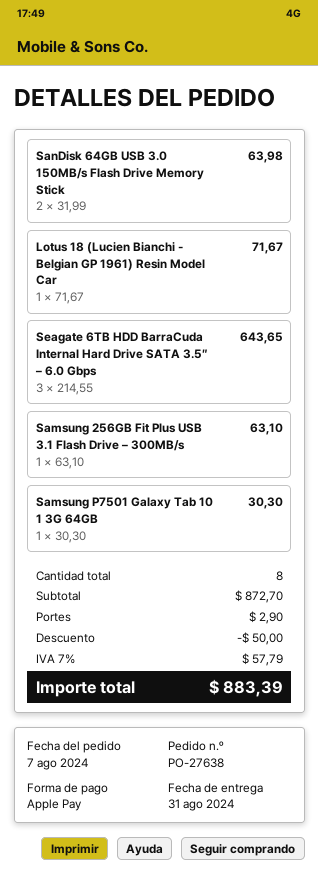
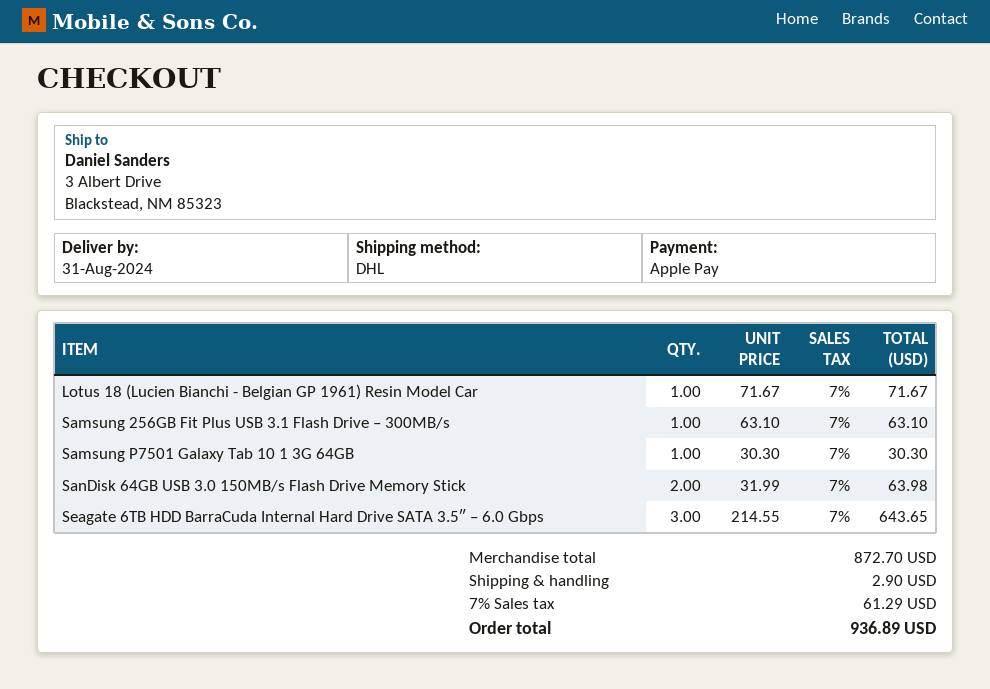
discount: 50.00 -> none
tax: 7% = 57.79 -> 7% = 61.29
total: 883.39 -> 936.89

